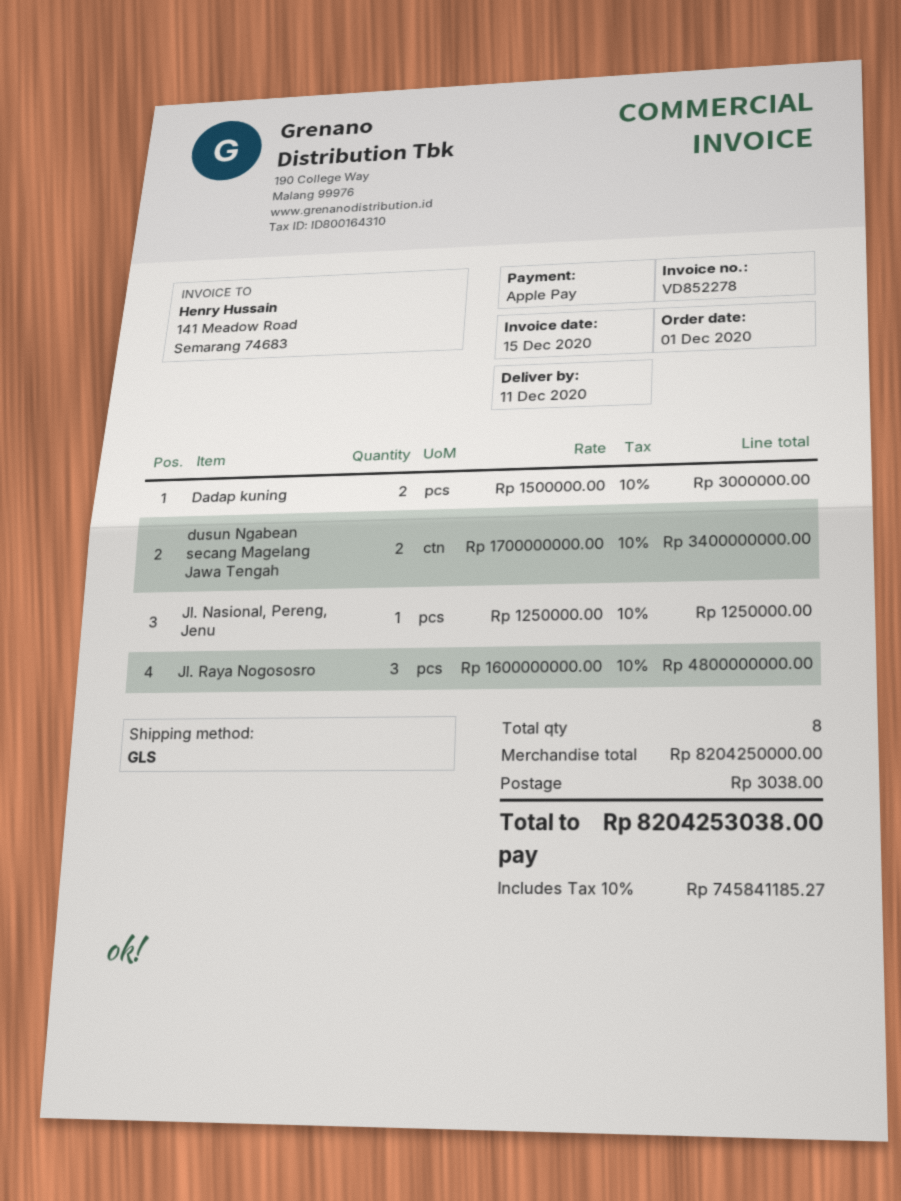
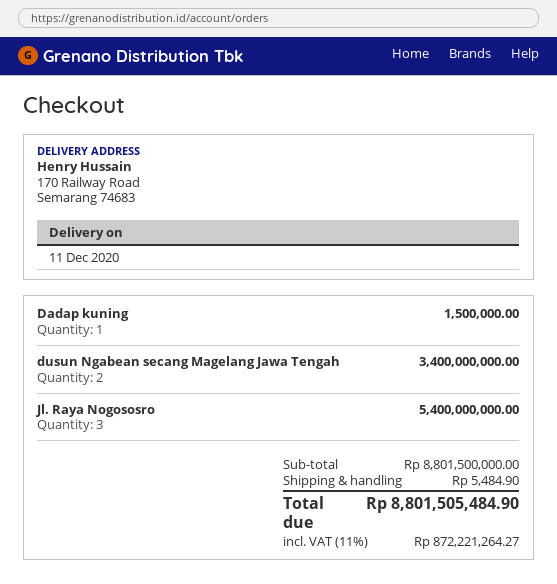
Dadap kuning: 2 for 3000000.00 -> 1 for 1500000.00
Jl. Nasional, Pereng, Jenu: 1 for 1250000.00 -> none
Jl. Raya Nogososro: 3 for 4800000000.00 -> 3 for 5400000000.00
subtotal: 8204250000.00 -> 8801500000.00
shipping: 3038.00 -> 5484.90
tax: 10% = 745841185.27 -> 11% = 872221264.27
total: 8204253038.00 -> 8801505484.90

